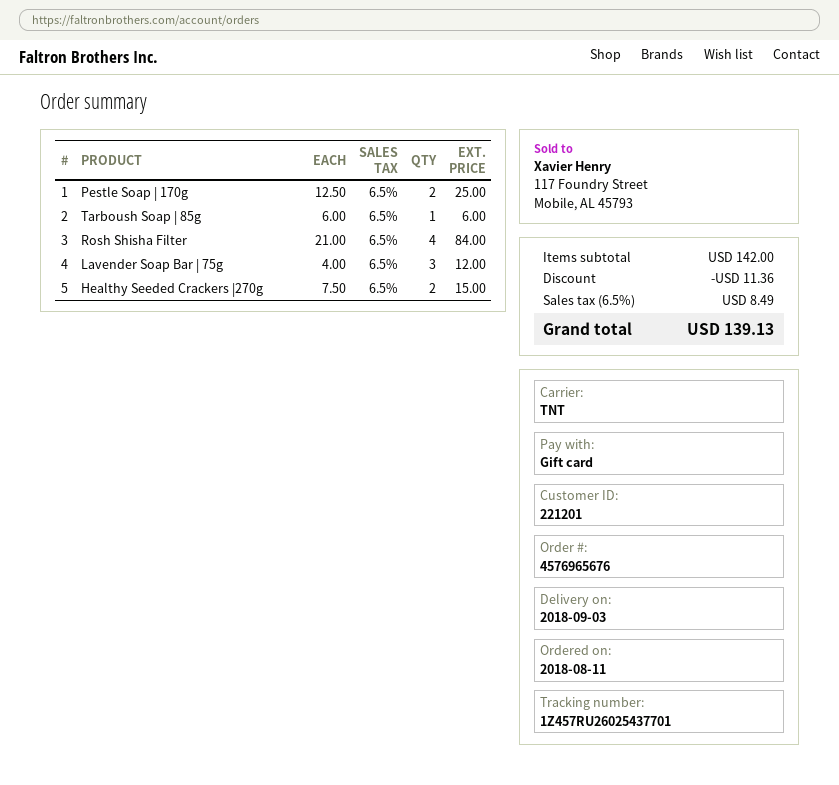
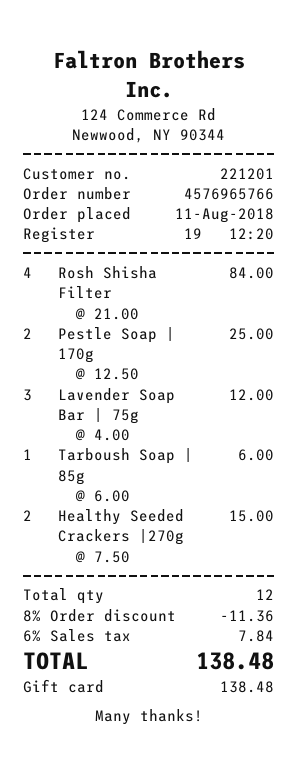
order number: 4576965676 -> 4576965766
tax: 6.5% = 8.49 -> 6% = 7.84
total: 139.13 -> 138.48

